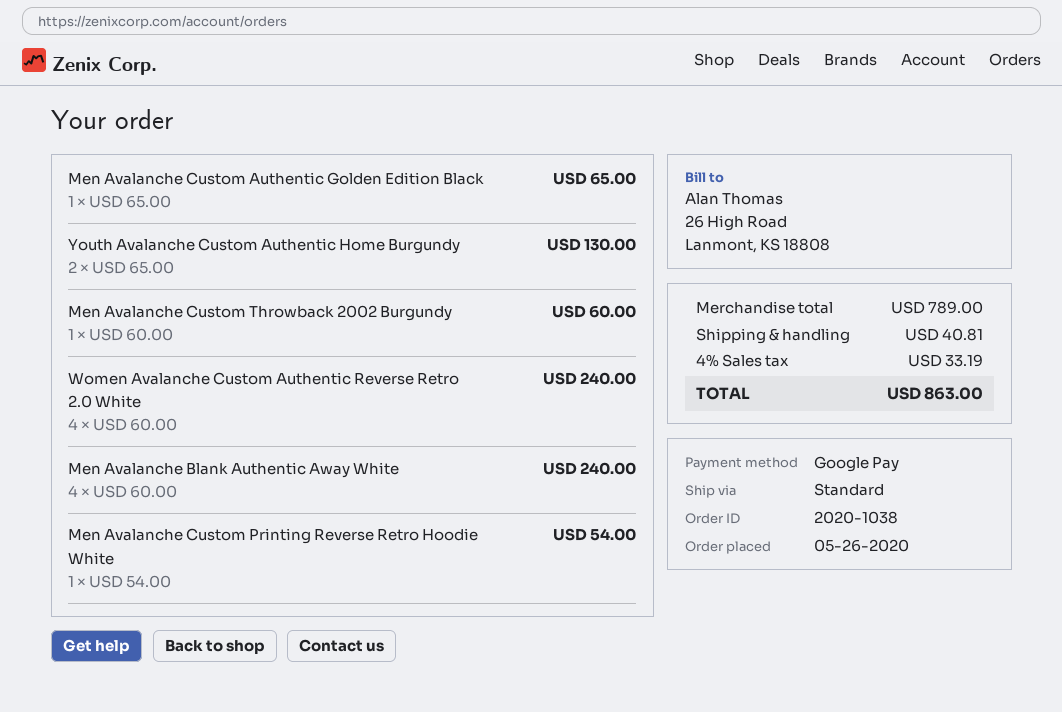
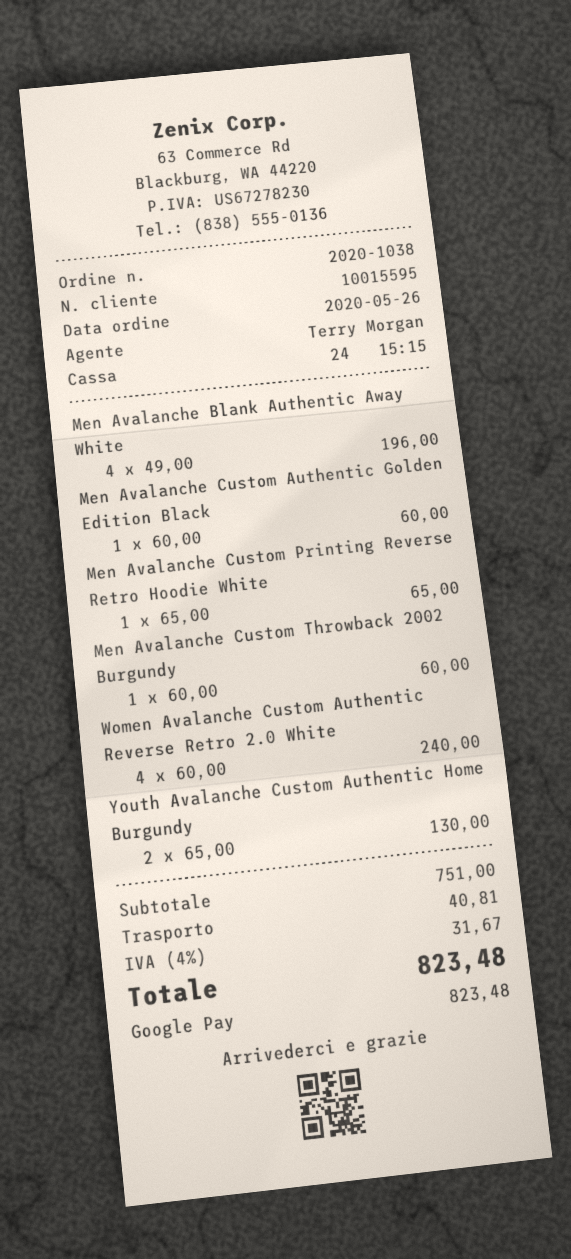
Men Avalanche Custom Authentic Golden Edition Black: 1 x 65.00 = 65.00 -> 1 x 60.00 = 60.00
Men Avalanche Blank Authentic Away White: 4 x 60.00 = 240.00 -> 4 x 49.00 = 196.00
Men Avalanche Custom Printing Reverse Retro Hoodie White: 1 x 54.00 = 54.00 -> 1 x 65.00 = 65.00
subtotal: 789.00 -> 751.00
tax: 4% = 33.19 -> 4% = 31.67
total: 863.00 -> 823.48

